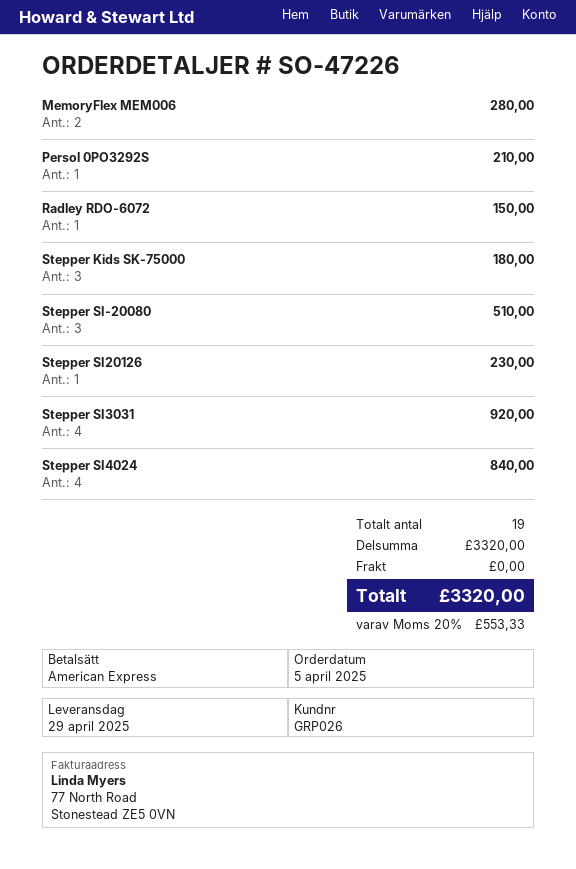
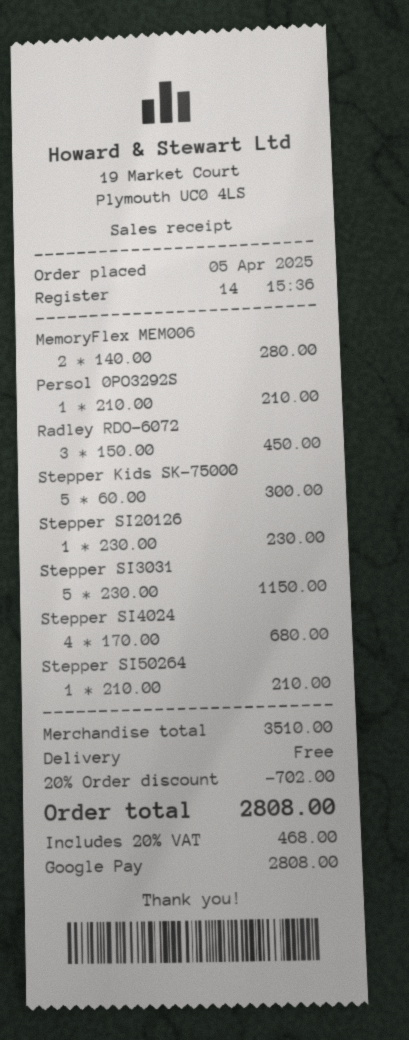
payment method: American Express -> Google Pay
Radley RDO-6072: 1 for 150.00 -> 3 for 450.00
Stepper Kids SK-75000: 3 for 180.00 -> 5 for 300.00
Stepper SI-20080: 3 for 510.00 -> none
Stepper SI3031: 4 for 920.00 -> 5 for 1150.00
Stepper SI4024: 4 for 840.00 -> 4 for 680.00
Stepper SI50264: none -> 1 for 210.00
subtotal: 3320.00 -> 3510.00
discount: none -> 20% = 702.00
tax: 20% = 553.33 -> 20% = 468.00
total: 3320.00 -> 2808.00

